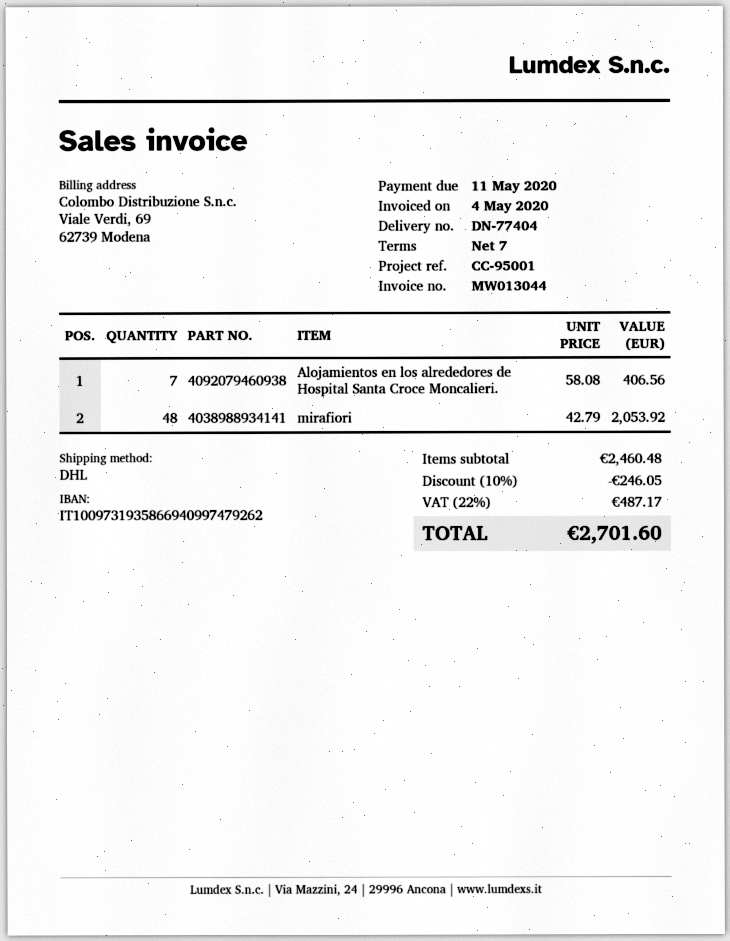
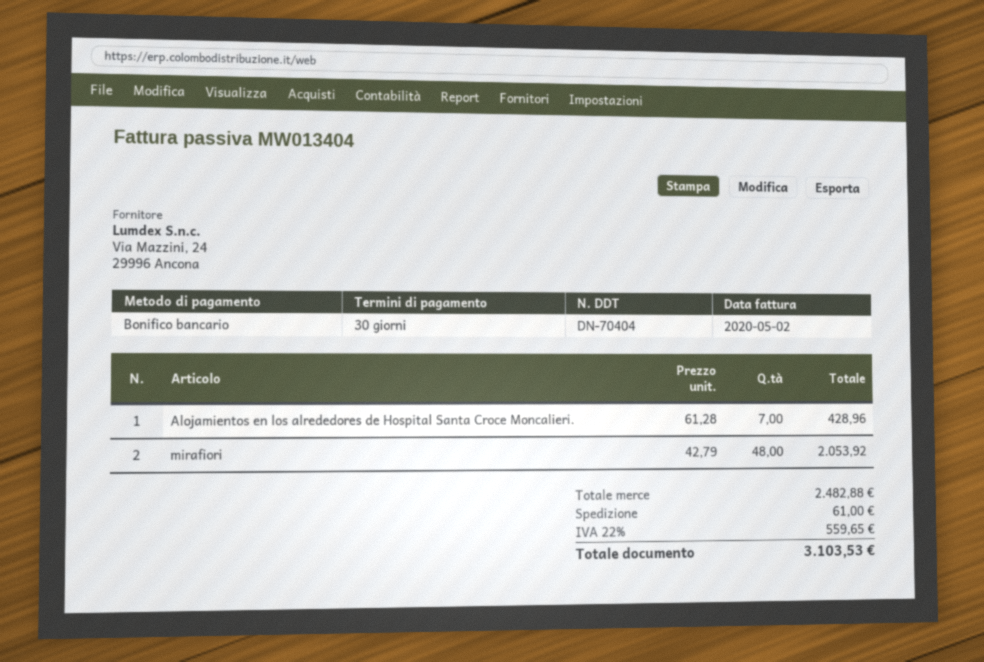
delivery note number: DN-77404 -> DN-70404
invoice number: MW013044 -> MW013404
invoice date: 2020-05-04 -> 2020-05-02
payment terms: 7 days -> 30 days
Alojamientos en los alrededores de Hospital Santa Croce Moncalieri.: 7 x 58.08 = 406.56 -> 7 x 61.28 = 428.96
subtotal: 2460.48 -> 2482.88
discount: 10% = 246.05 -> none
shipping: none -> 61.00
tax: 22% = 487.17 -> 22% = 559.65
total: 2701.60 -> 3103.53

